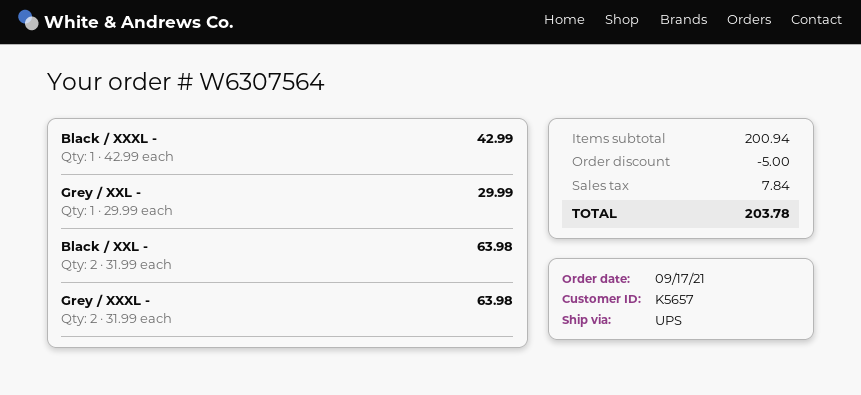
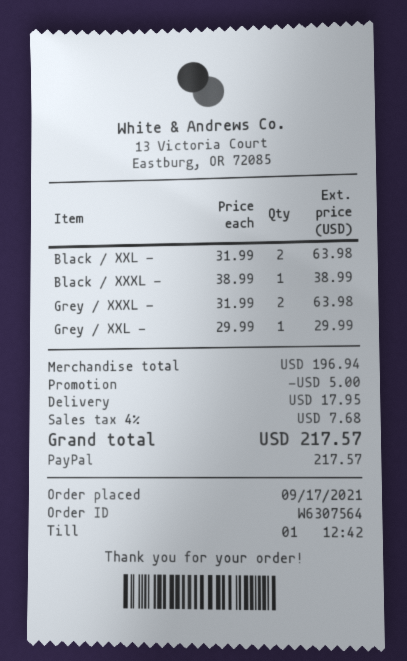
Black / XXXL -: 1 x 42.99 = 42.99 -> 1 x 38.99 = 38.99
subtotal: 200.94 -> 196.94
shipping: none -> 17.95
tax: 7.84 -> 7.68
total: 203.78 -> 217.57

